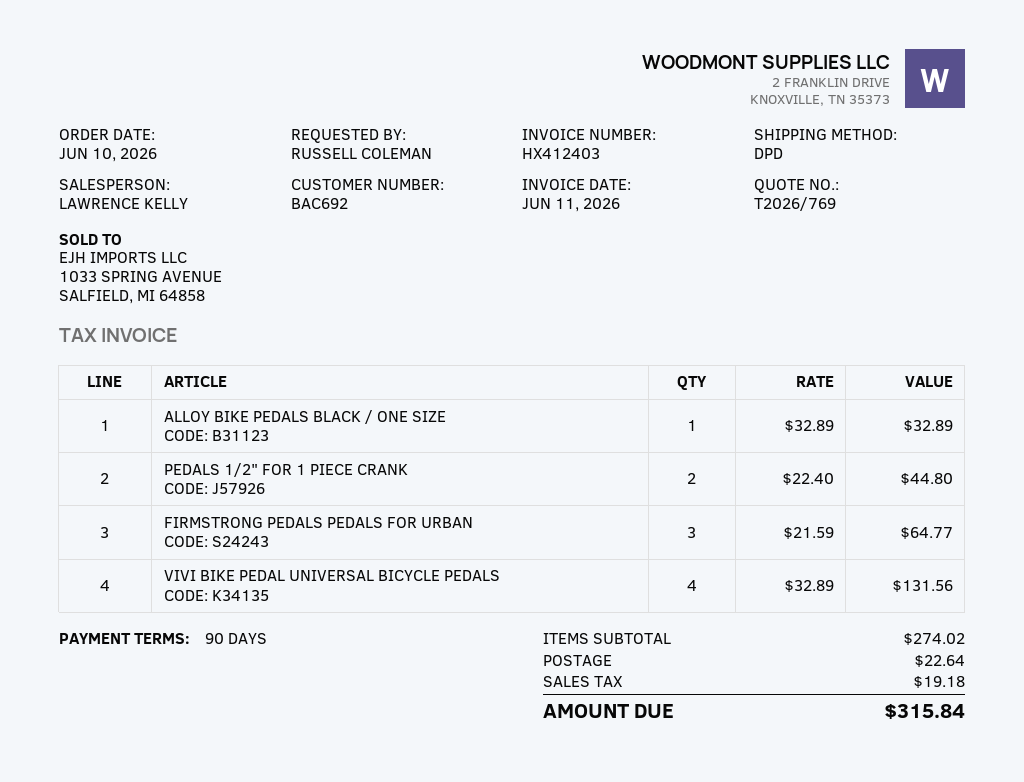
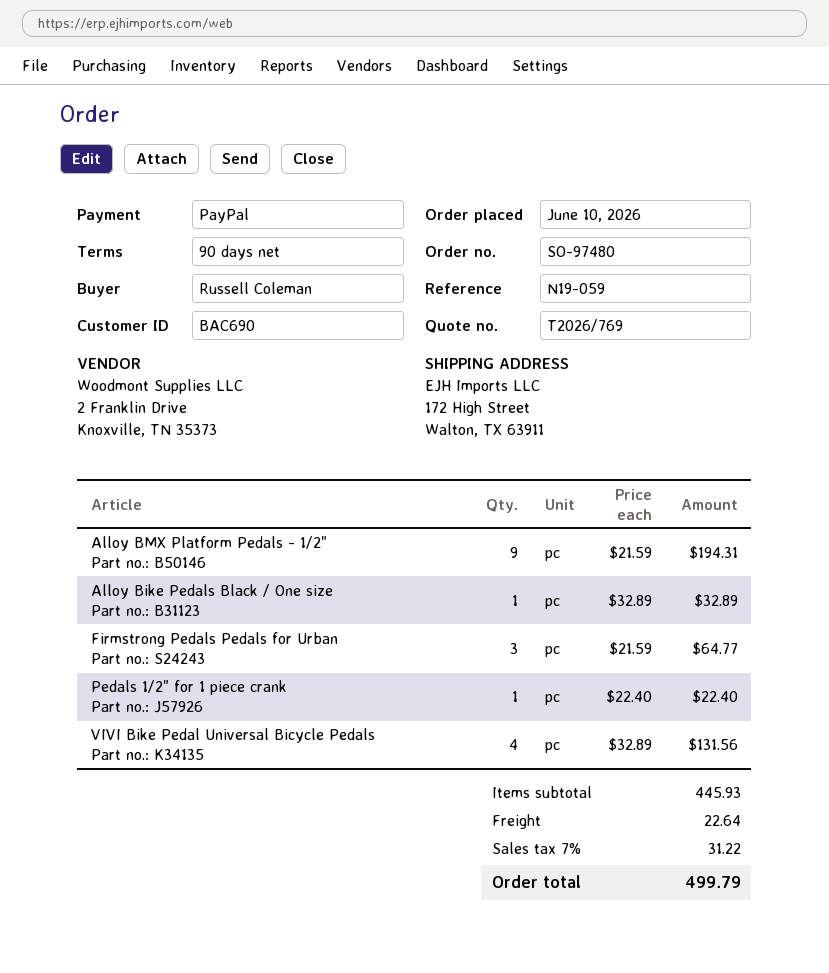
customer number: BAC692 -> BAC690
PEDALS 1/2" FOR 1 PIECE CRANK: 2 x 22.40 = 44.80 -> 1 x 22.40 = 22.40
Alloy BMX Platform Pedals - 1/2": none -> 9 x 21.59 = 194.31
subtotal: 274.02 -> 445.93
tax: 19.18 -> 31.22
total: 315.84 -> 499.79

